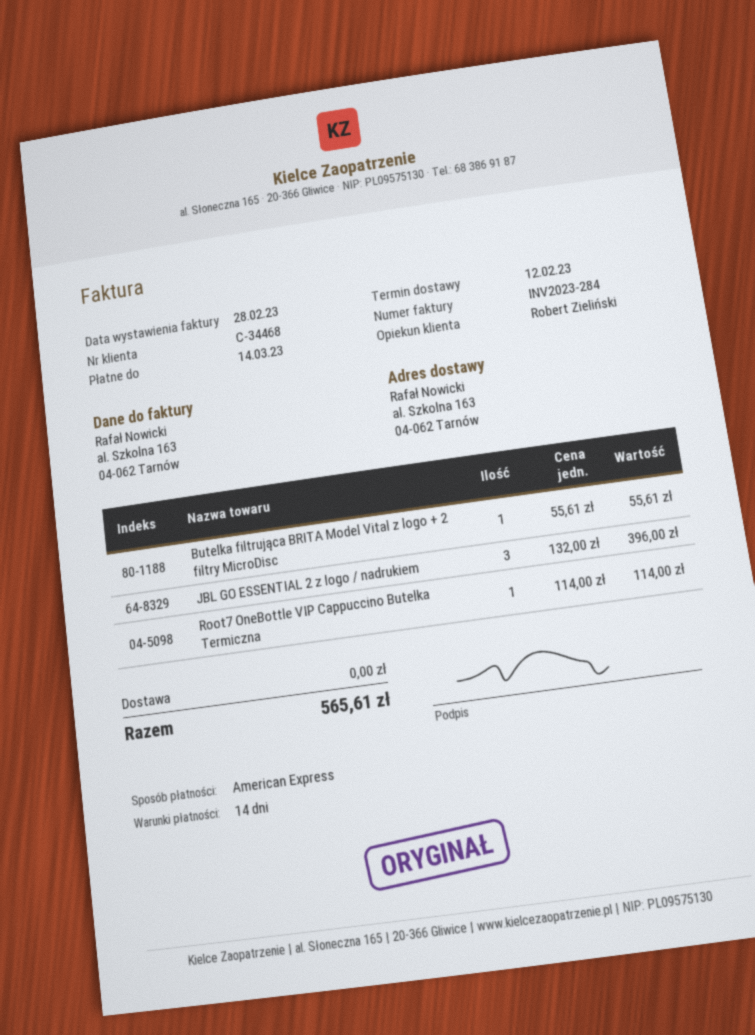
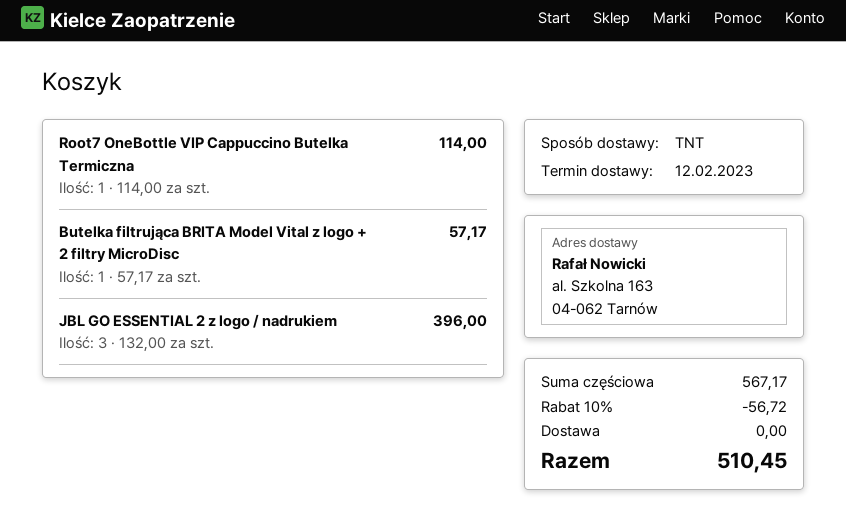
Butelka filtrująca BRITA Model Vital z logo + 2 filtry MicroDisc: 1 x 55.61 = 55.61 -> 1 x 57.17 = 57.17
discount: none -> 10% = 56.72
total: 565.61 -> 510.45

